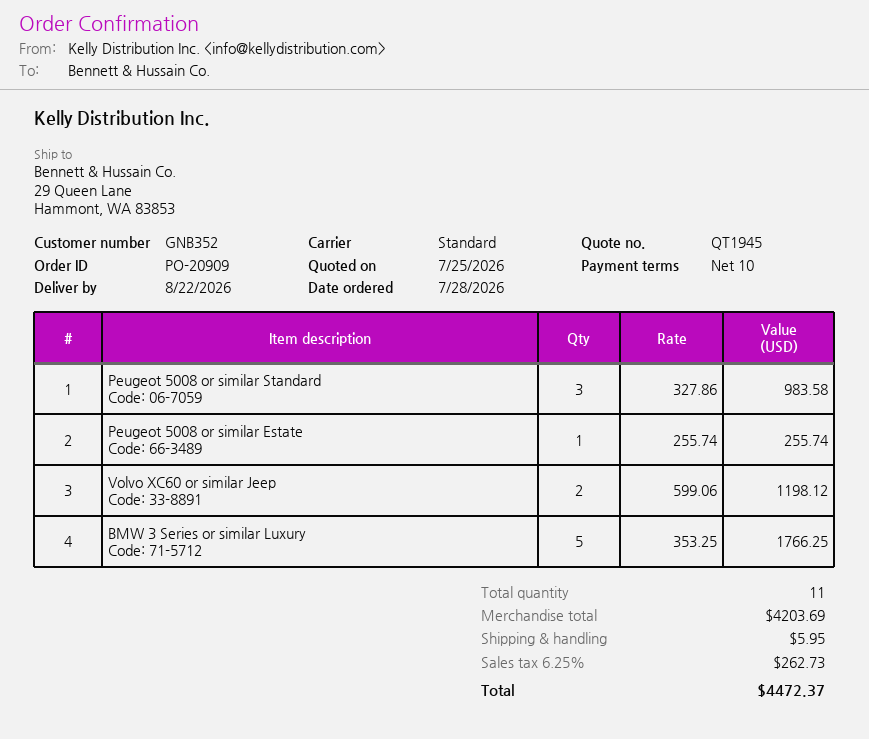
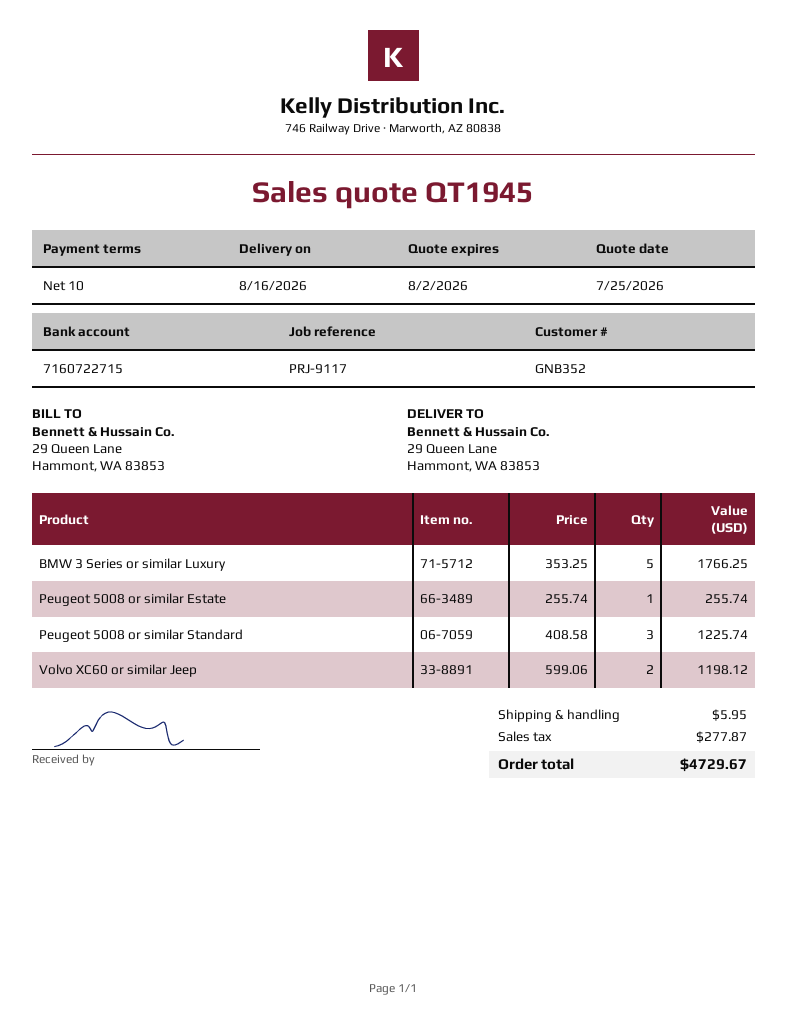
delivery date: 2026-08-22 -> 2026-08-16
Peugeot 5008 or similar Standard: 3 x 327.86 = 983.58 -> 3 x 408.58 = 1225.74
tax: 262.73 -> 277.87
total: 4472.37 -> 4729.67

